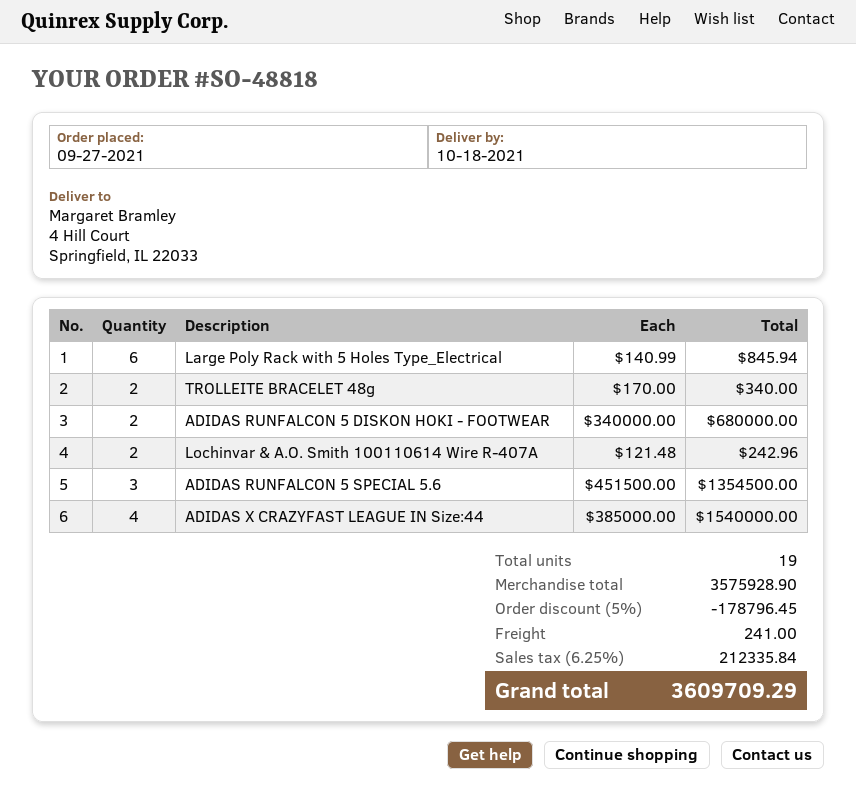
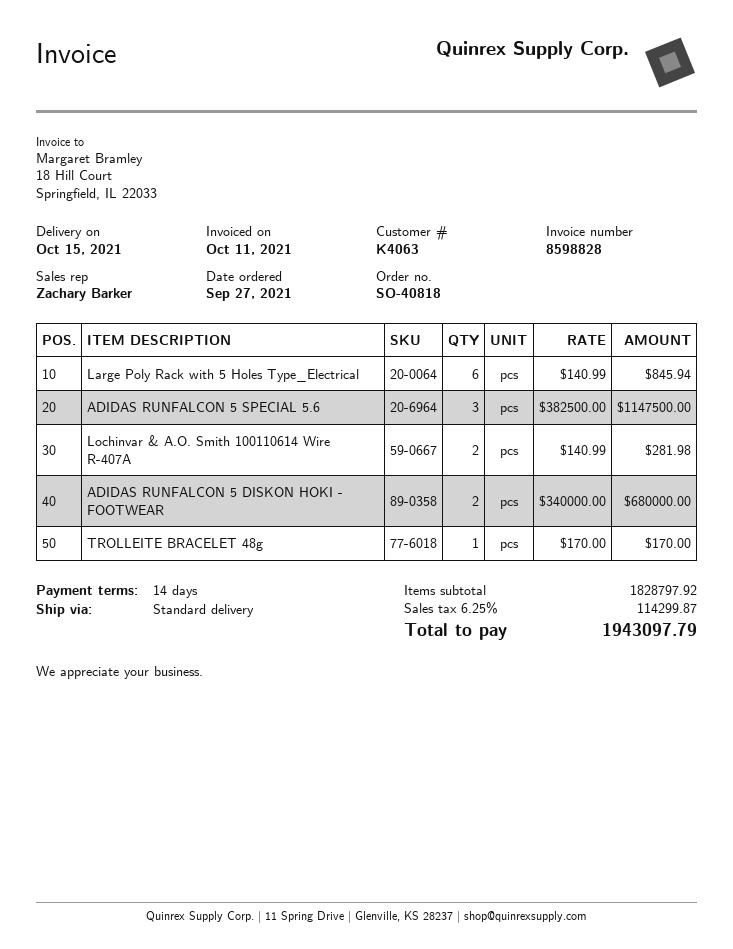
order number: SO-48818 -> SO-40818
delivery date: 2021-10-18 -> 2021-10-15
TROLLEITE BRACELET 48g: 2 x 170.00 = 340.00 -> 1 x 170.00 = 170.00
Lochinvar & A.O. Smith 100110614 Wire R-407A: 2 x 121.48 = 242.96 -> 2 x 140.99 = 281.98
ADIDAS RUNFALCON 5 SPECIAL 5.6: 3 x 451500.00 = 1354500.00 -> 3 x 382500.00 = 1147500.00
ADIDAS X CRAZYFAST LEAGUE IN Size:44: 4 x 385000.00 = 1540000.00 -> none
subtotal: 3575928.90 -> 1828797.92
discount: 5% = 178796.45 -> none
shipping: 241.00 -> none
tax: 6.25% = 212335.84 -> 6.25% = 114299.87
total: 3609709.29 -> 1943097.79

